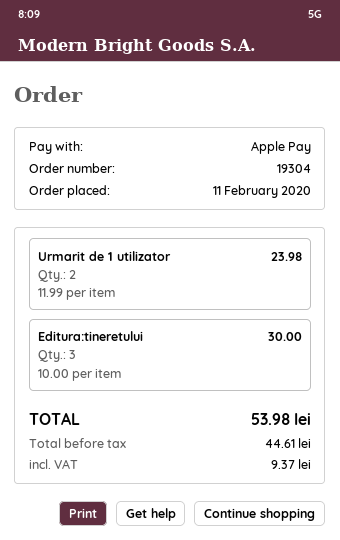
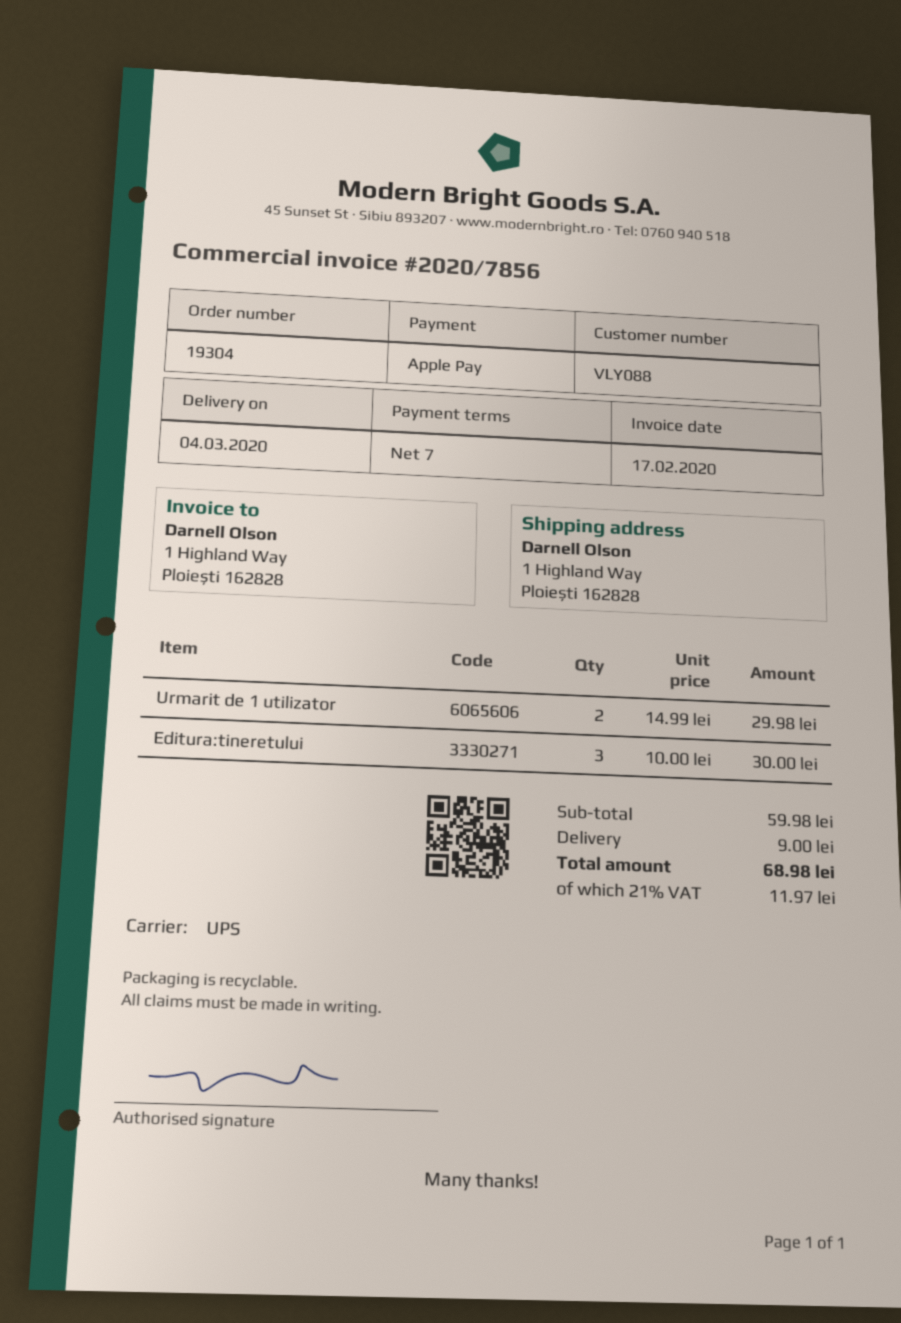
Urmarit de 1 utilizator: 2 x 11.99 = 23.98 -> 2 x 14.99 = 29.98
shipping: none -> 9.00
tax: 9.37 -> 11.97
total: 53.98 -> 68.98

